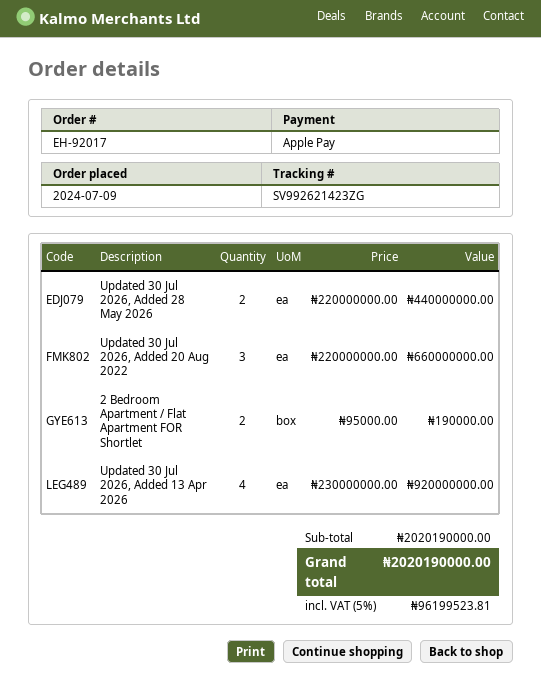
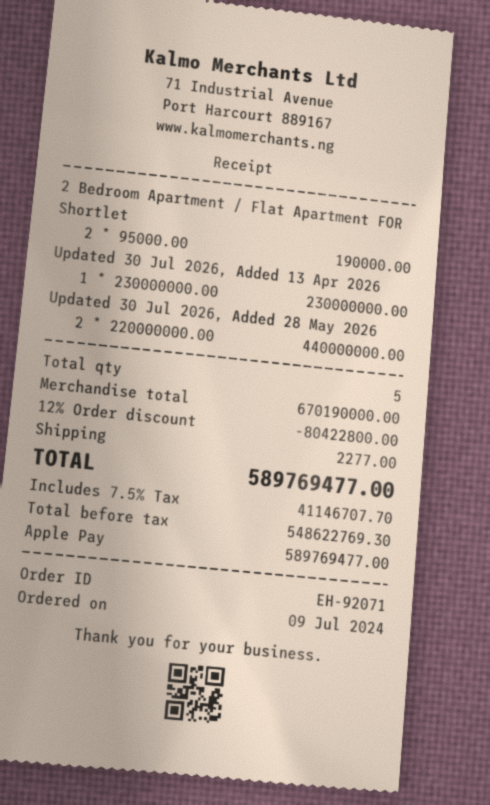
order number: EH-92017 -> EH-92071
Updated 30 Jul 2026, Added 20 Aug 2022: 3 x 220000000.00 = 660000000.00 -> none
Updated 30 Jul 2026, Added 13 Apr 2026: 4 x 230000000.00 = 920000000.00 -> 1 x 230000000.00 = 230000000.00
subtotal: 2020190000.00 -> 670190000.00
discount: none -> 12% = 80422800.00
shipping: none -> 2277.00
tax: 5% = 96199523.81 -> 7.5% = 41146707.70
total: 2020190000.00 -> 589769477.00

